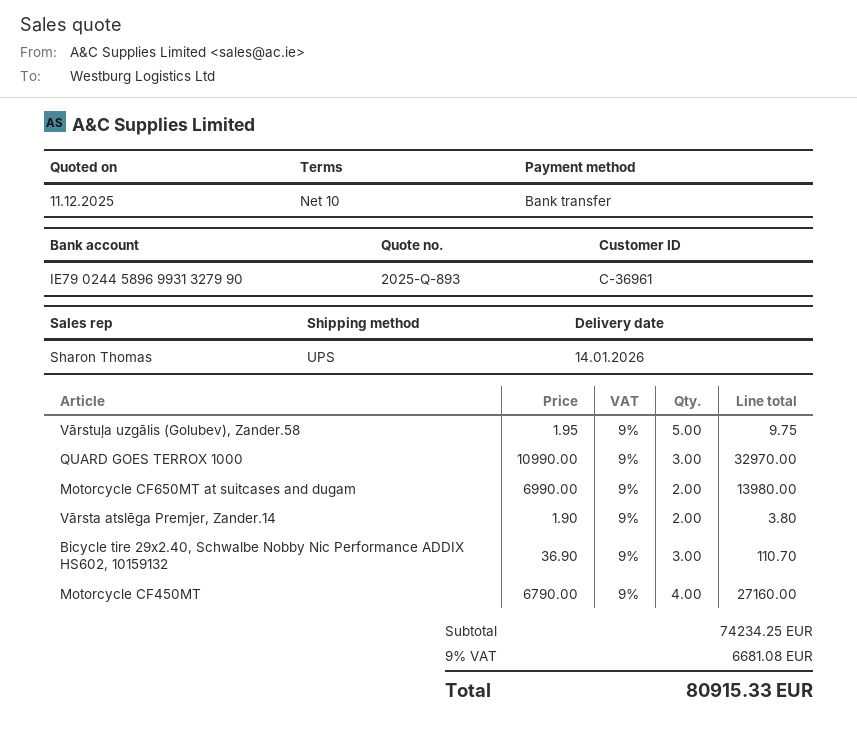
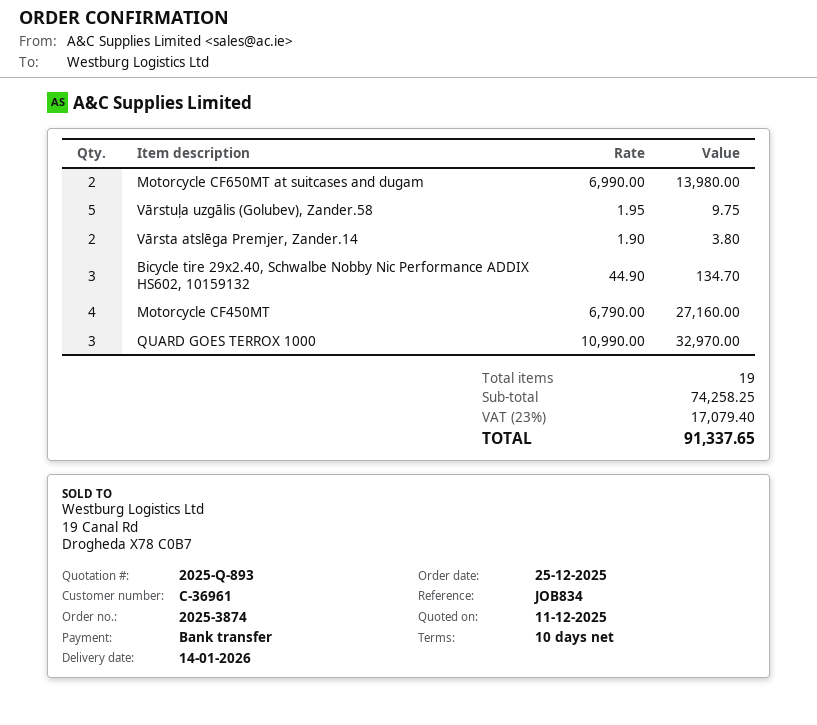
Bicycle tire 29x2.40, Schwalbe Nobby Nic Performance ADDIX HS602, 10159132: 3 x 36.90 = 110.70 -> 3 x 44.90 = 134.70
subtotal: 74234.25 -> 74258.25
tax: 9% = 6681.08 -> 23% = 17079.40
total: 80915.33 -> 91337.65

